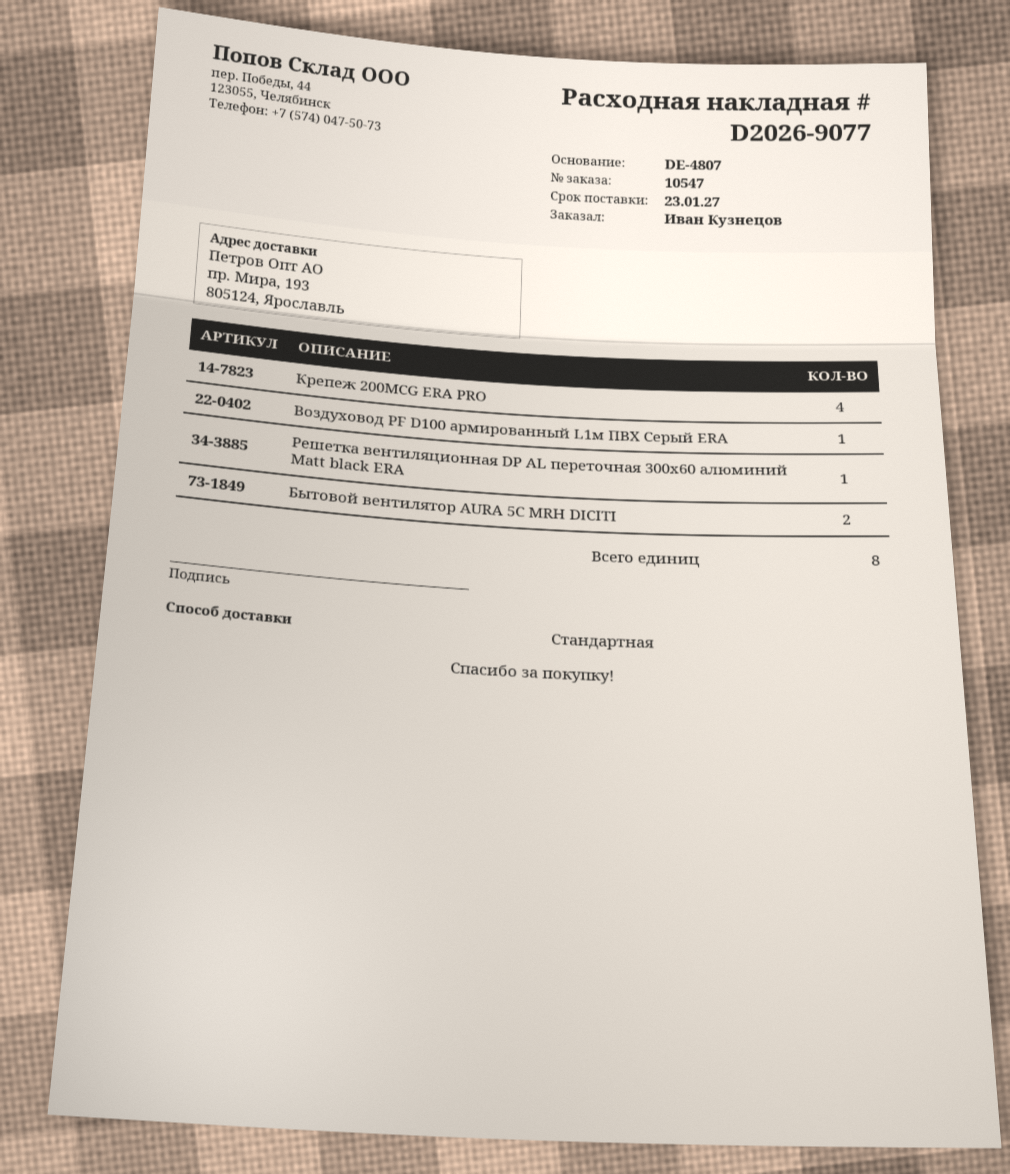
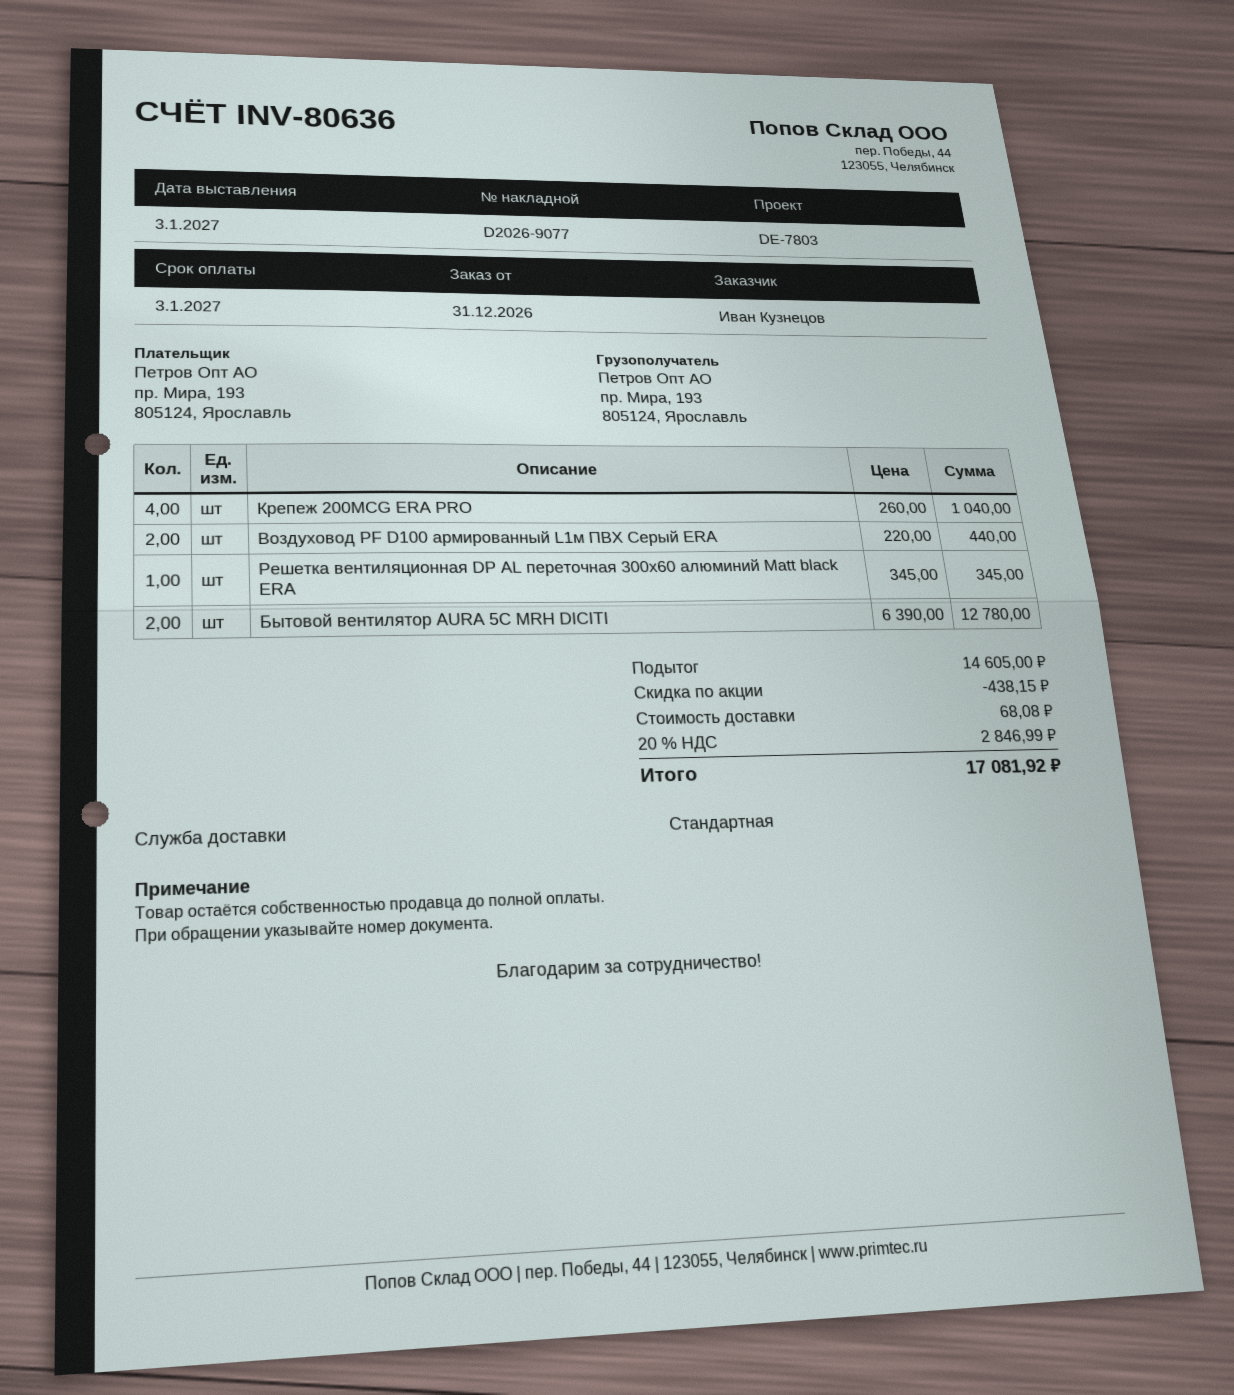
reference: DE-4807 -> DE-7803
Воздуховод PF D100 армированный L1м ПВХ Серый ERA: 1 -> 2

